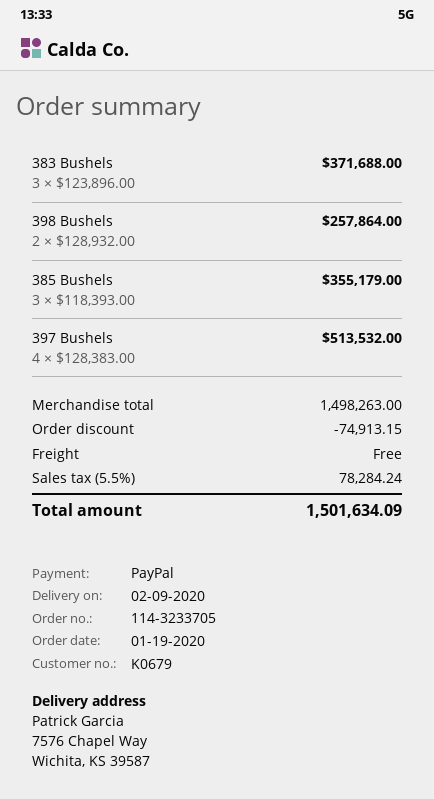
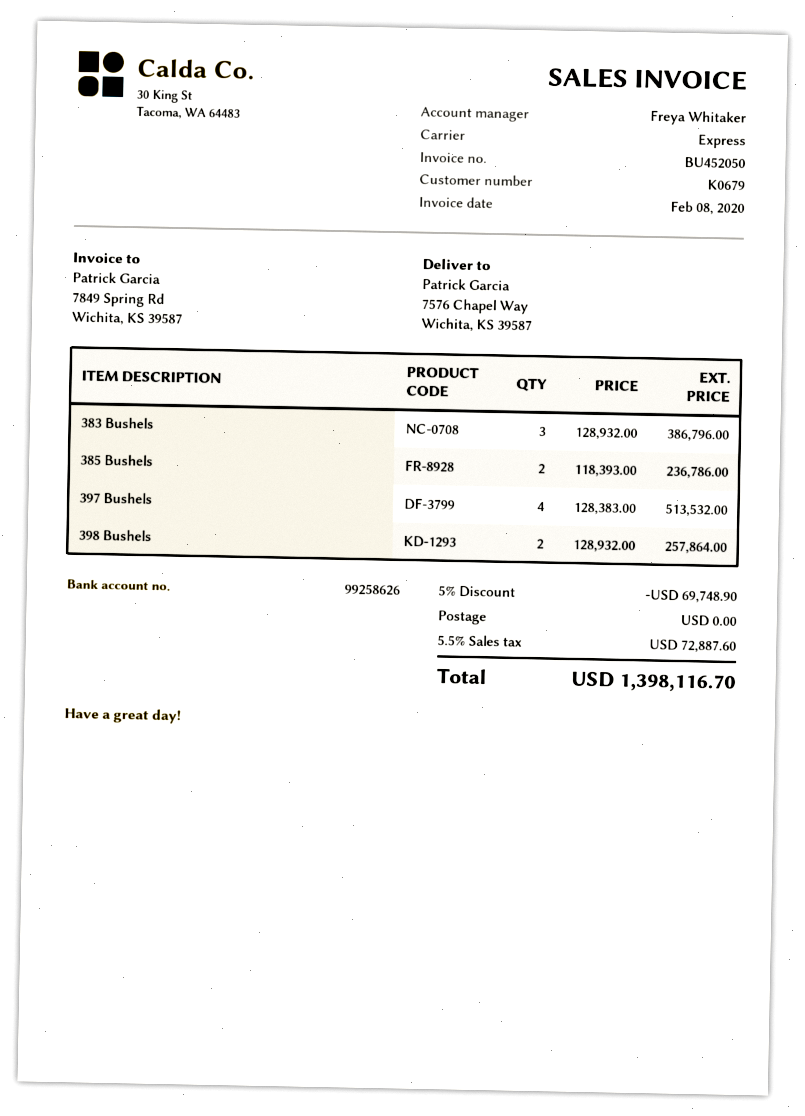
383 Bushels: 3 x 123896.00 = 371688.00 -> 3 x 128932.00 = 386796.00
385 Bushels: 3 x 118393.00 = 355179.00 -> 2 x 118393.00 = 236786.00
discount: 74913.15 -> 69748.90
tax: 5.5% = 78284.24 -> 5.5% = 72887.60
total: 1501634.09 -> 1398116.70

